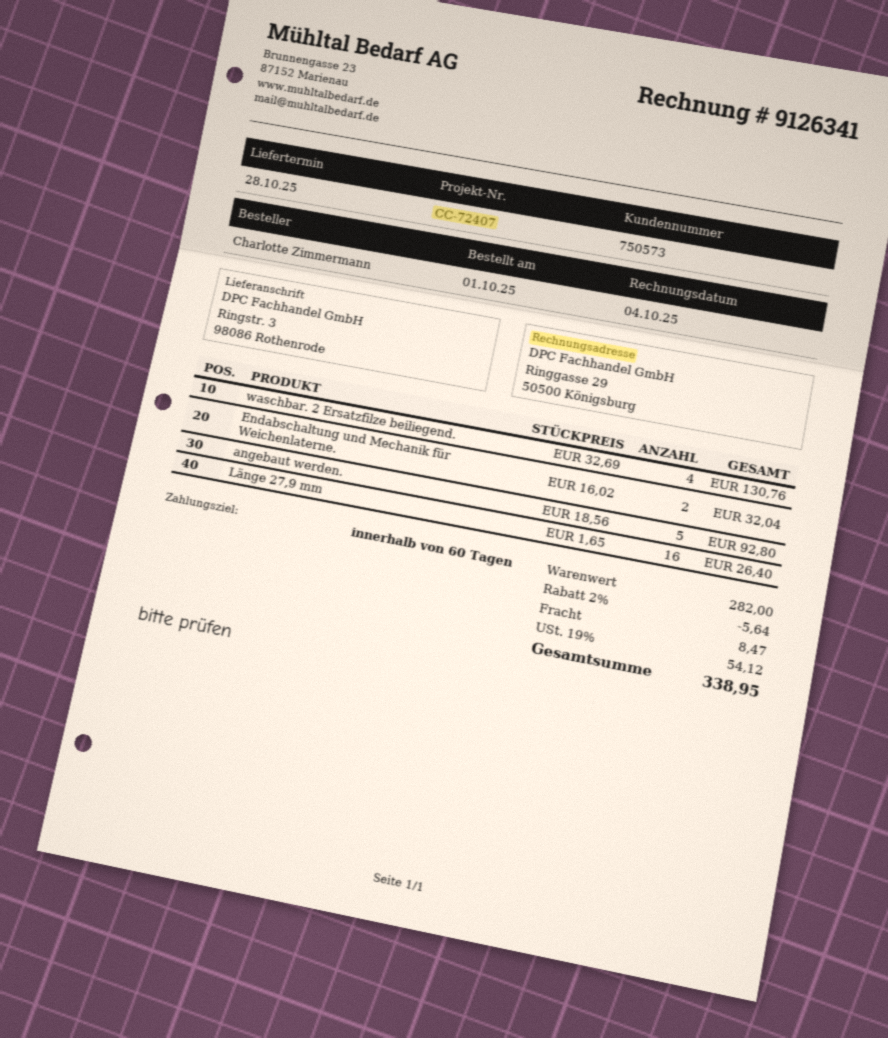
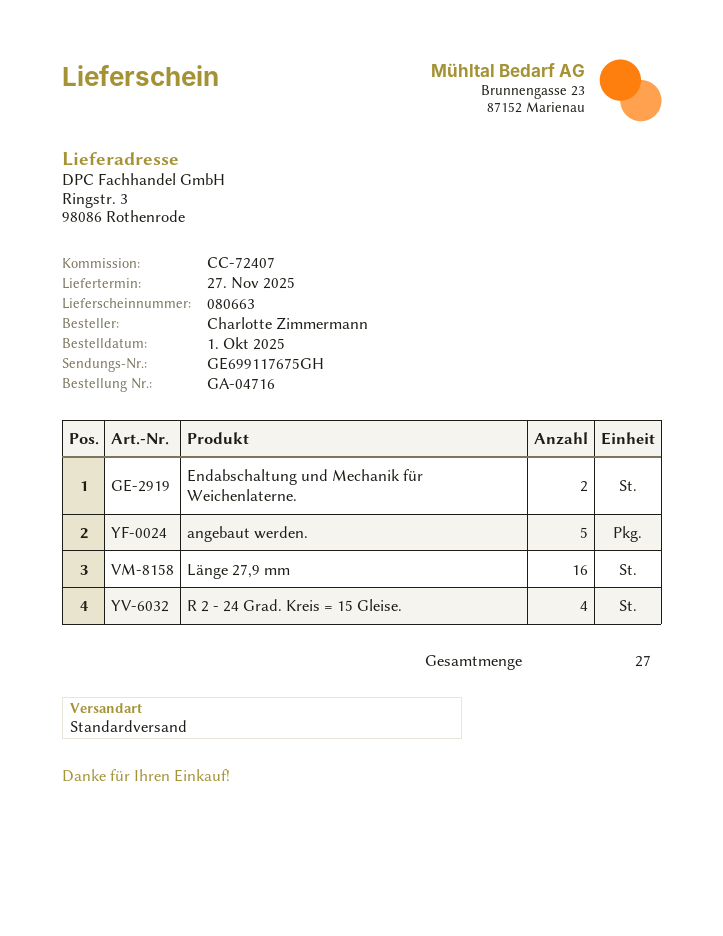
delivery date: 2025-10-28 -> 2025-11-27
waschbar. 2 Ersatzfilze beiliegend.: 4 -> none
R 2 - 24 Grad. Kreis = 15 Gleise.: none -> 4

